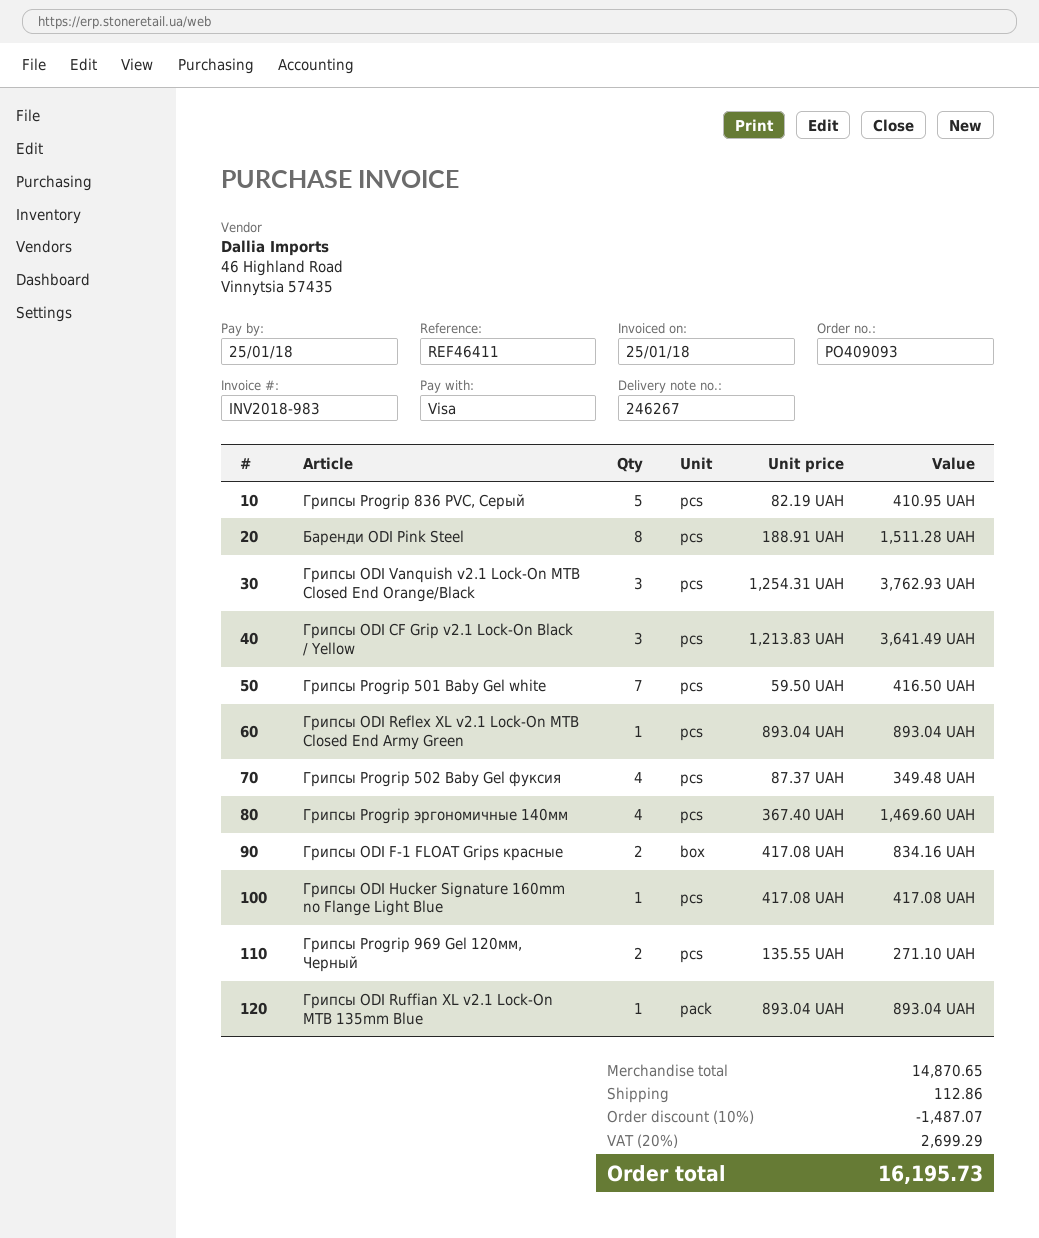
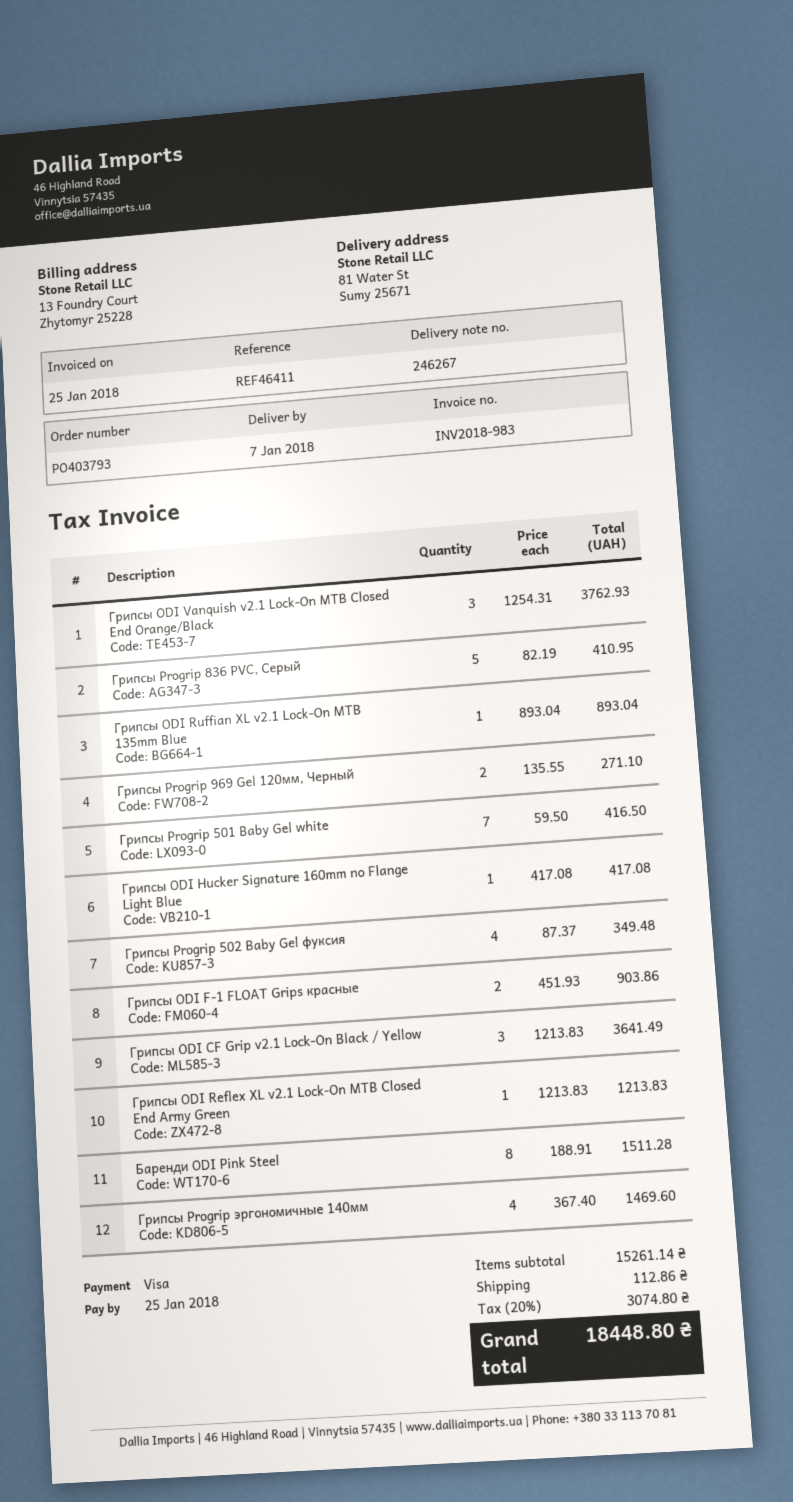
order number: PO409093 -> PO403793
Грипсы ODI Reflex XL v2.1 Lock-On MTB Closed End Army Green: 1 x 893.04 = 893.04 -> 1 x 1213.83 = 1213.83
Грипсы ODI F-1 FLOAT Grips красные: 2 x 417.08 = 834.16 -> 2 x 451.93 = 903.86
subtotal: 14870.65 -> 15261.14
discount: 10% = 1487.07 -> none
tax: 20% = 2699.29 -> 20% = 3074.80
total: 16195.73 -> 18448.80

